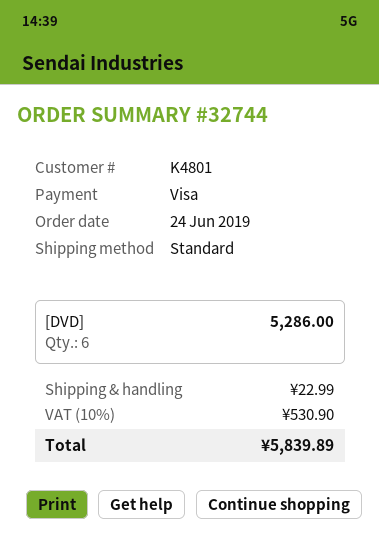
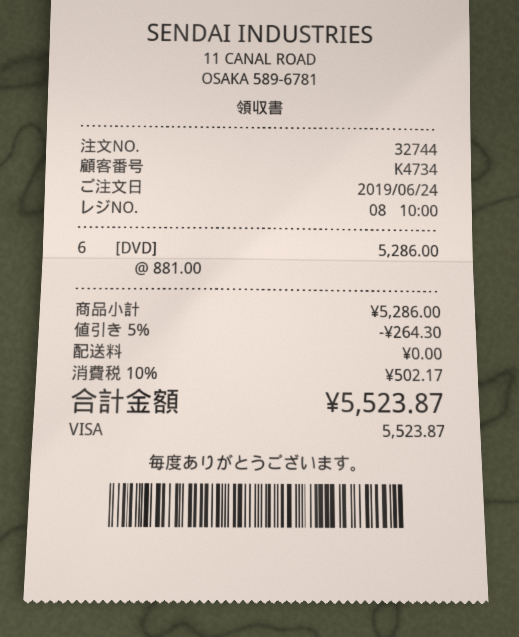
customer number: K4801 -> K4734
discount: none -> 5% = 264.30
shipping: 22.99 -> 0.00
tax: 10% = 530.90 -> 10% = 502.17
total: 5839.89 -> 5523.87

